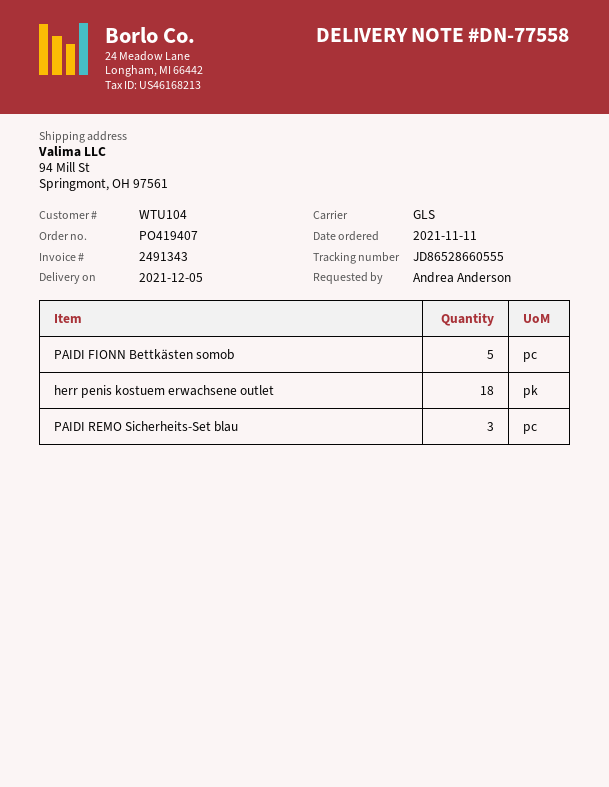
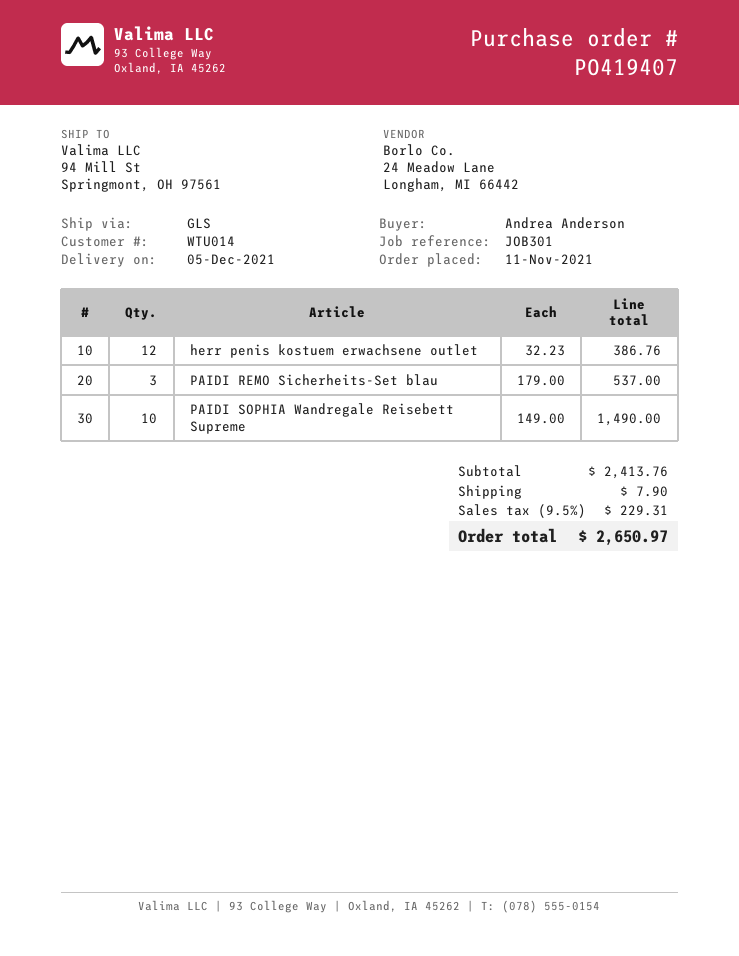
customer number: WTU104 -> WTU014
PAIDI FIONN Bettkästen somob: 5 -> none
herr penis kostuem erwachsene outlet: 18 -> 12
PAIDI SOPHIA Wandregale Reisebett Supreme: none -> 10

